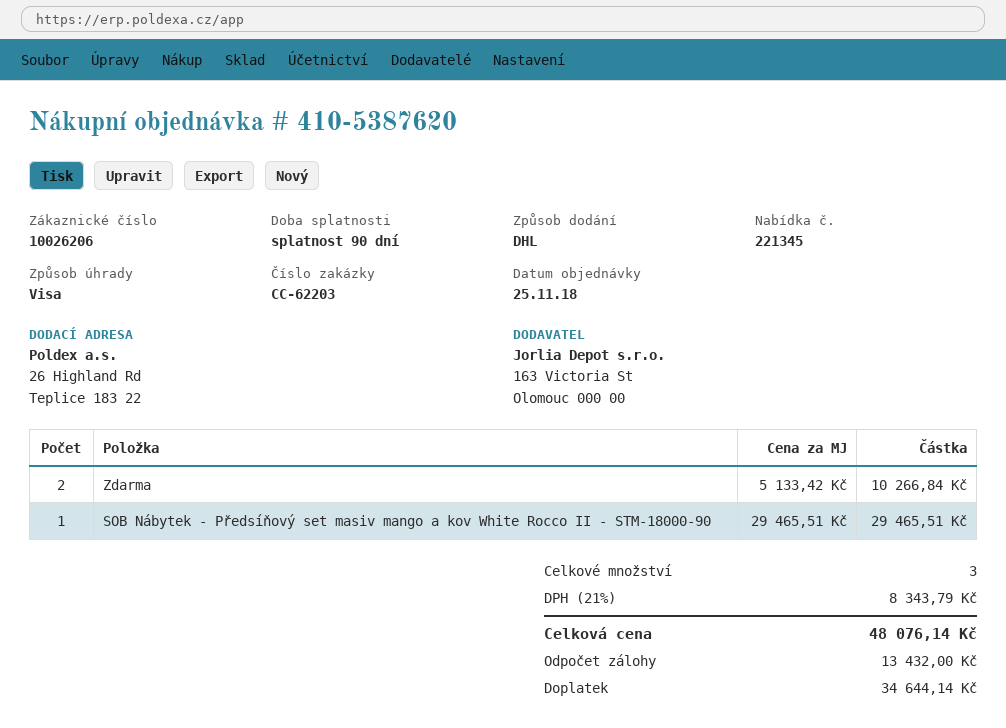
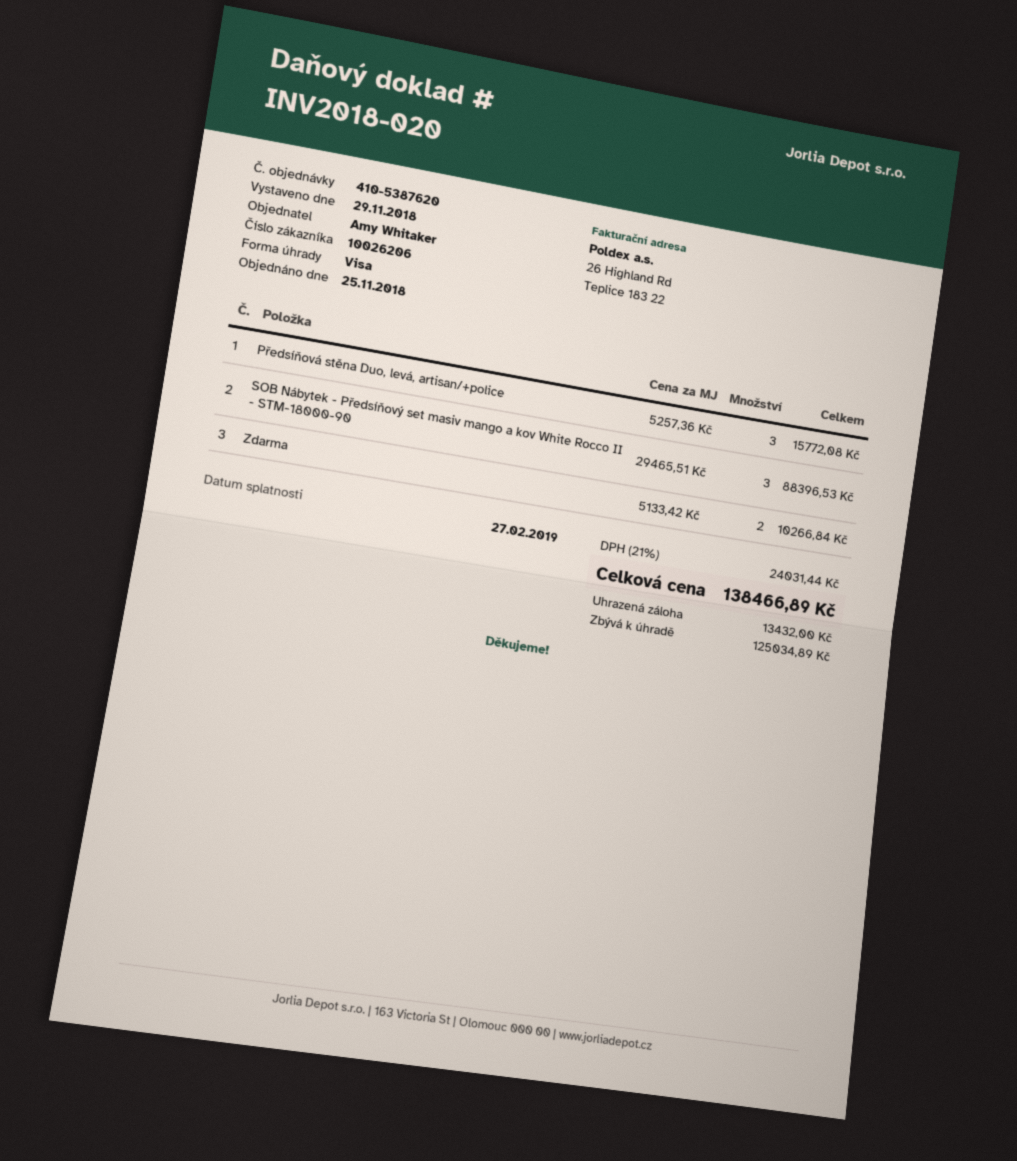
SOB Nábytek - Předsíňový set masiv mango a kov White Rocco II - STM-18000-90: 1 x 29465.51 = 29465.51 -> 3 x 29465.51 = 88396.53
Předsíňová stěna Duo, levá, artisan/+police: none -> 3 x 5257.36 = 15772.08
tax: 21% = 8343.79 -> 21% = 24031.44
total: 48076.14 -> 138466.89
balance: 34644.14 -> 125034.89

